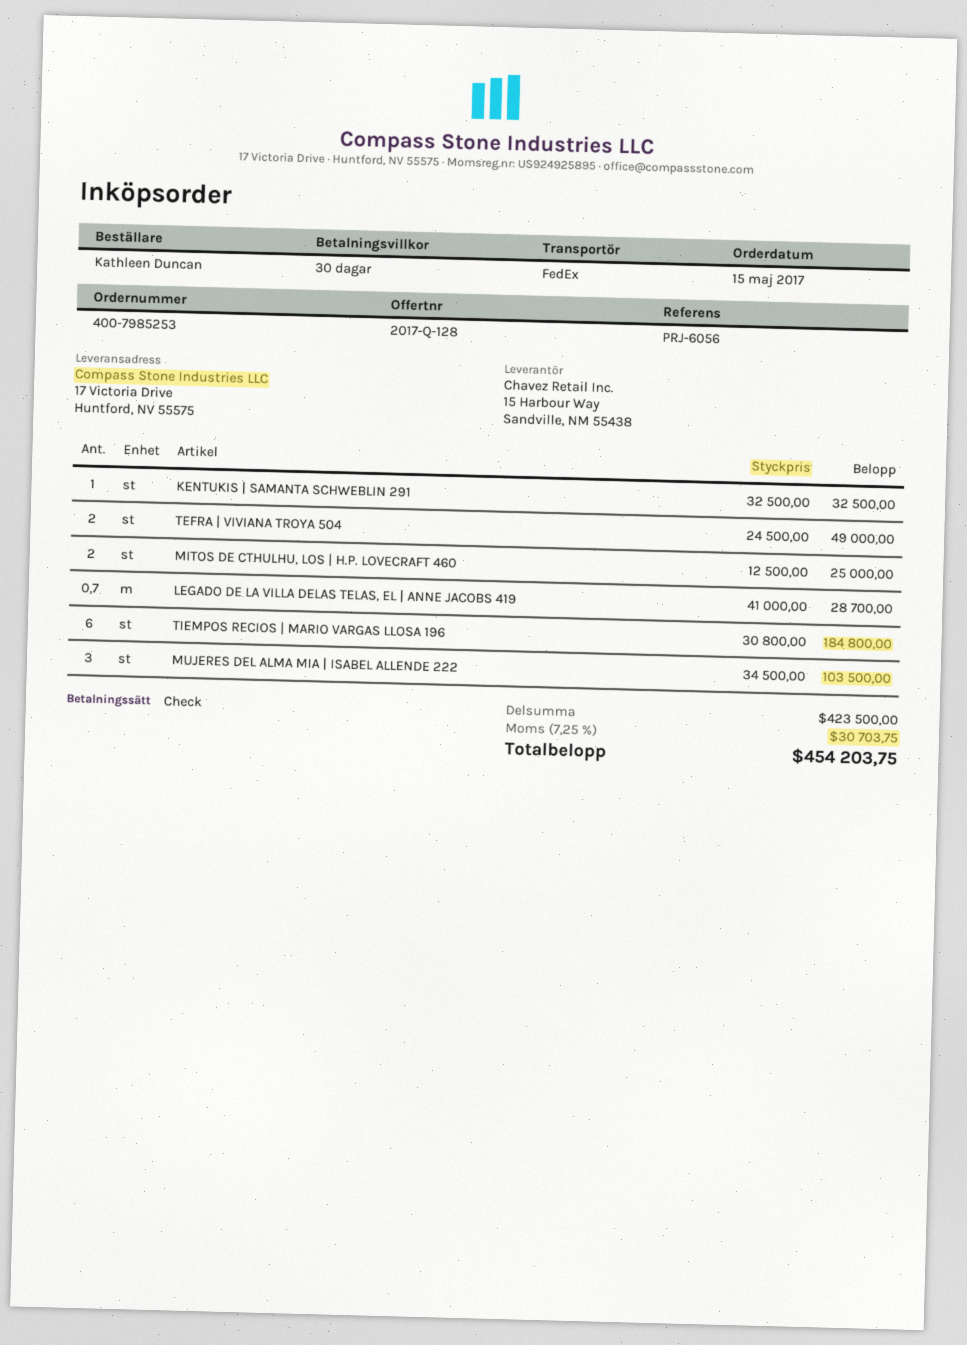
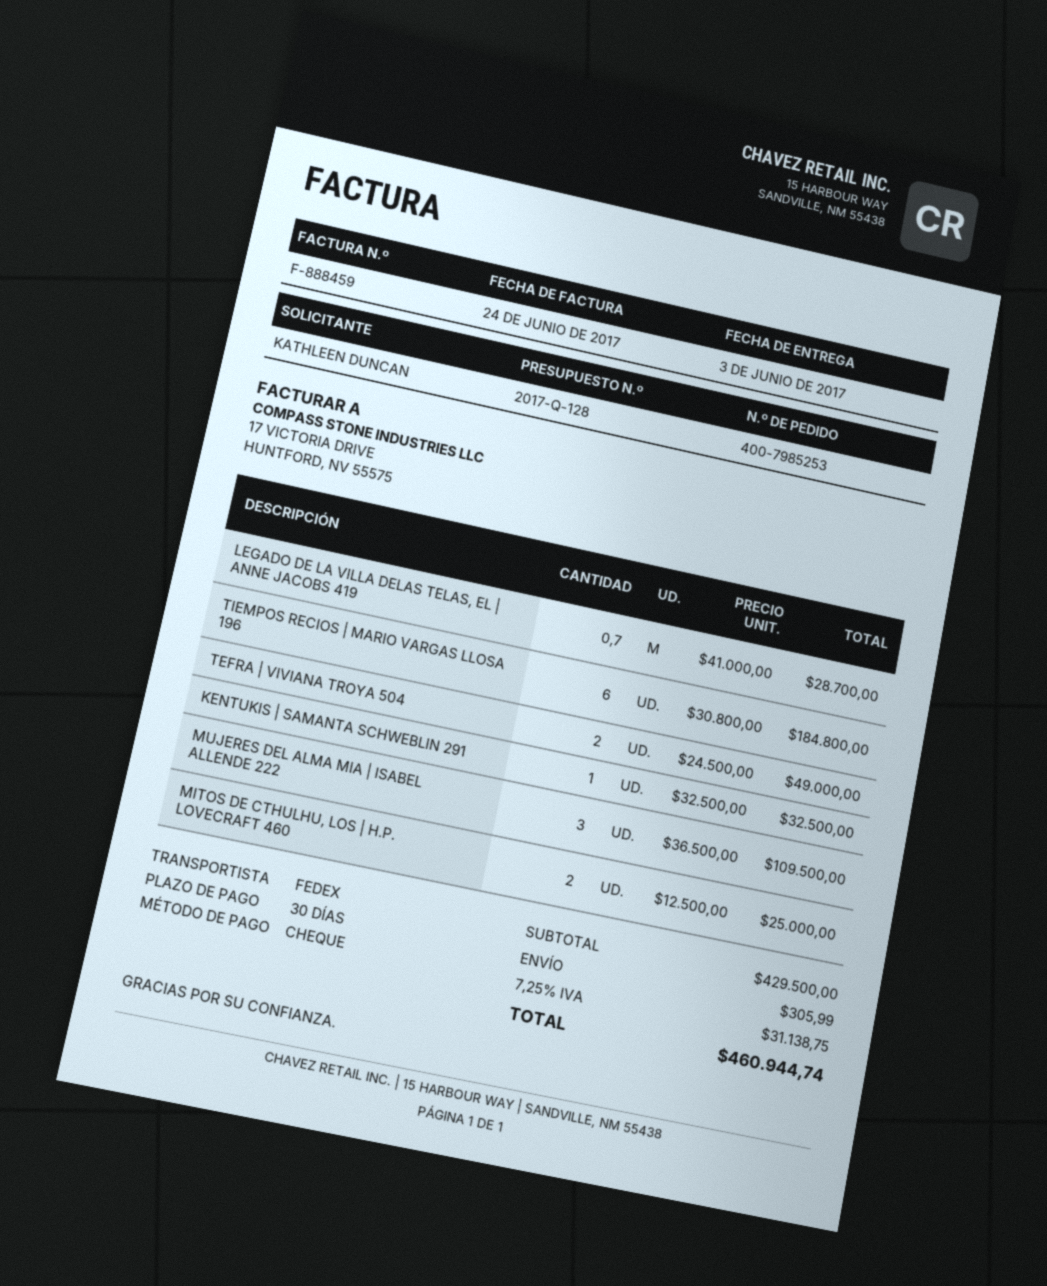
MUJERES DEL ALMA MIA | ISABEL ALLENDE 222: 3 x 34500.00 = 103500.00 -> 3 x 36500.00 = 109500.00
subtotal: 423500.00 -> 429500.00
shipping: none -> 305.99
tax: 7.25% = 30703.75 -> 7.25% = 31138.75
total: 454203.75 -> 460944.74

